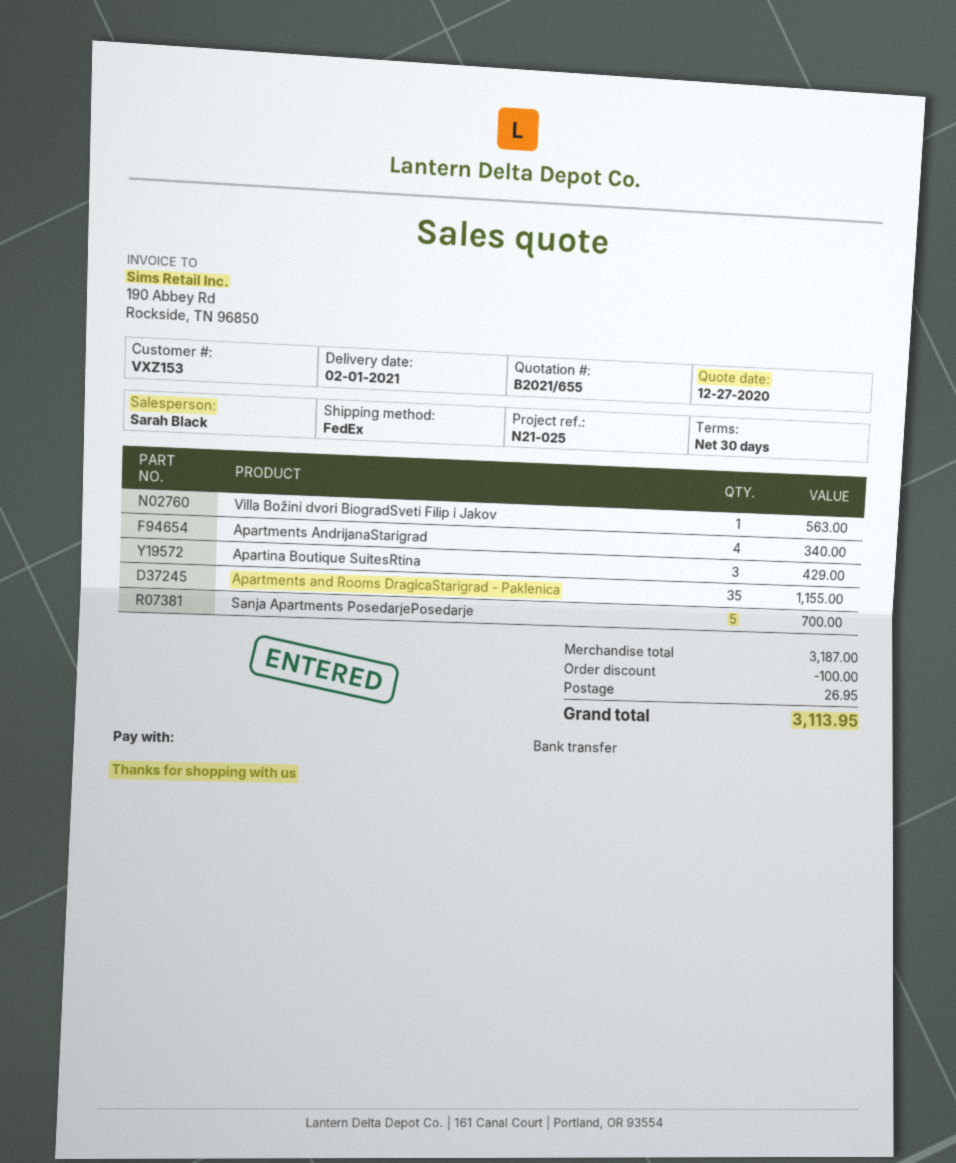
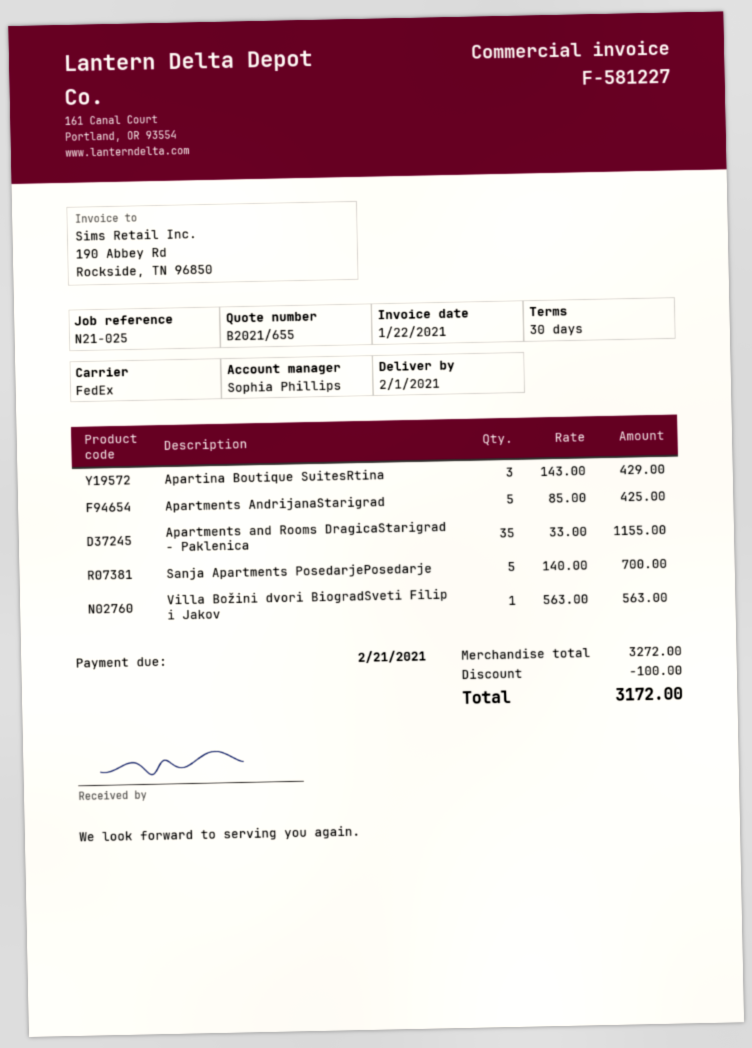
sales rep: Sarah Black -> Sophia Phillips
Apartments AndrijanaStarigrad: 4 for 340.00 -> 5 for 425.00
subtotal: 3187.00 -> 3272.00
shipping: 26.95 -> none
total: 3113.95 -> 3172.00

